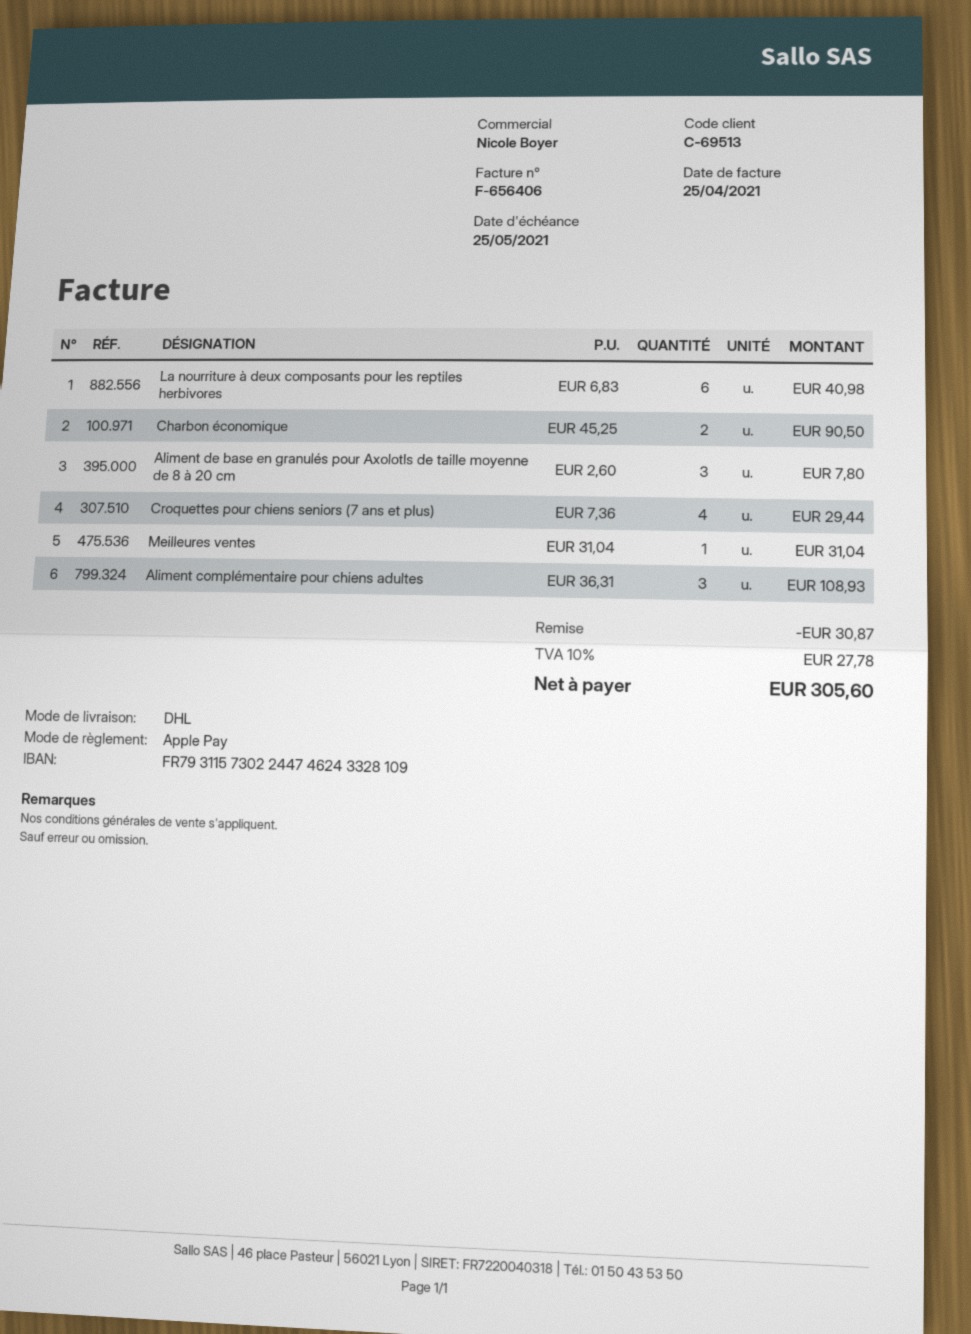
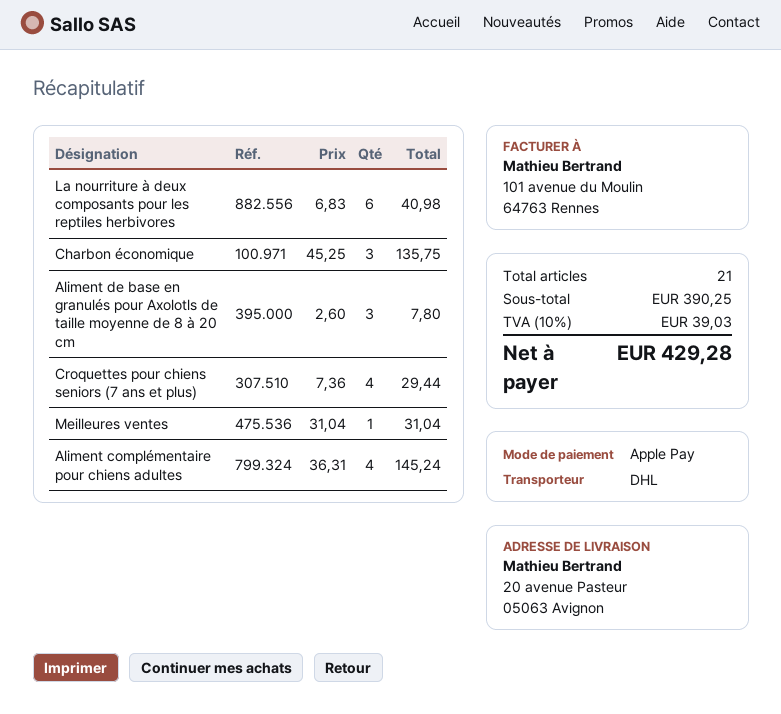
Charbon économique: 2 x 45.25 = 90.50 -> 3 x 45.25 = 135.75
Aliment complémentaire pour chiens adultes: 3 x 36.31 = 108.93 -> 4 x 36.31 = 145.24
discount: 30.87 -> none
tax: 10% = 27.78 -> 10% = 39.03
total: 305.60 -> 429.28

